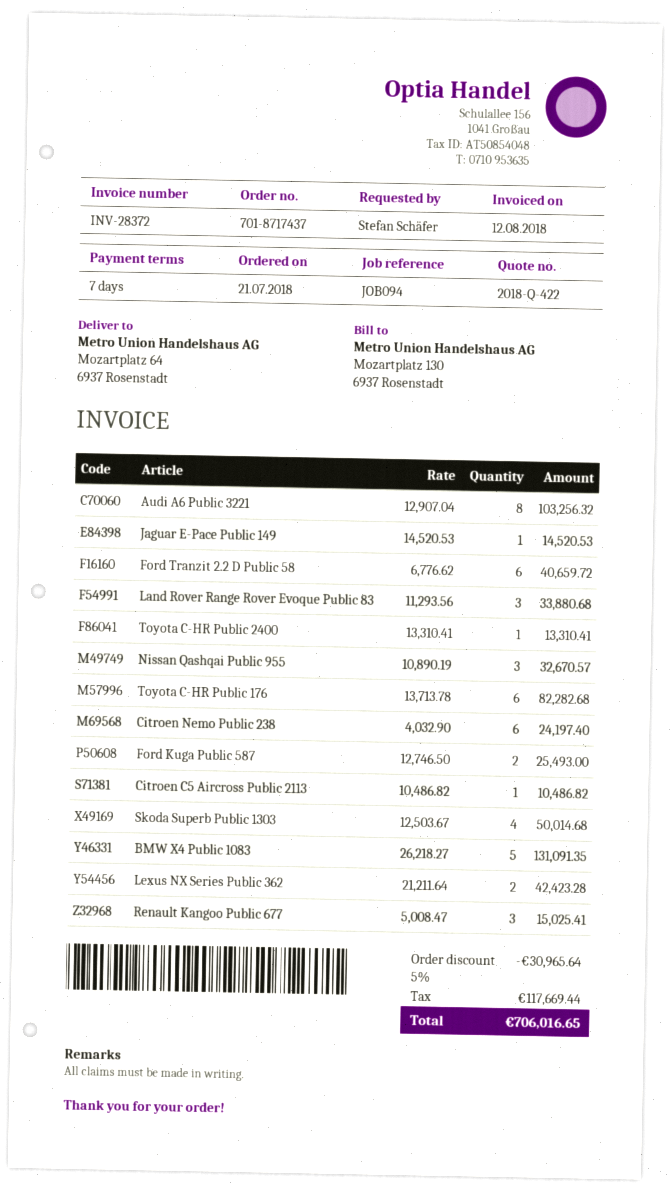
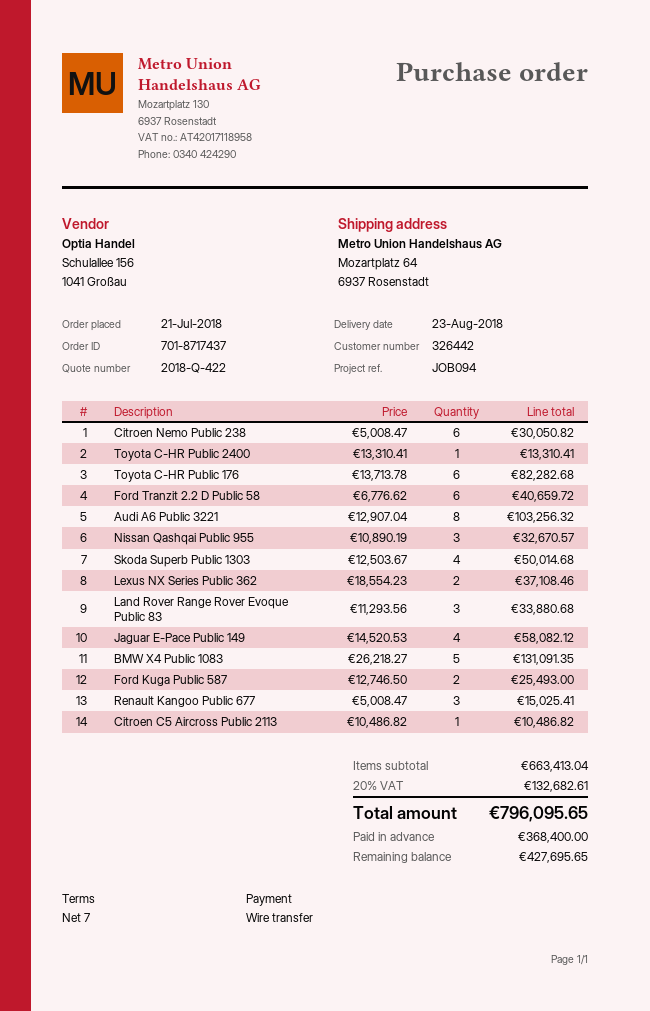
Jaguar E-Pace Public 149: 1 x 14520.53 = 14520.53 -> 4 x 14520.53 = 58082.12
Citroen Nemo Public 238: 6 x 4032.90 = 24197.40 -> 6 x 5008.47 = 30050.82
Lexus NX Series Public 362: 2 x 21211.64 = 42423.28 -> 2 x 18554.23 = 37108.46
discount: 5% = 30965.64 -> none
tax: 117669.44 -> 132682.61
total: 706016.65 -> 796095.65

